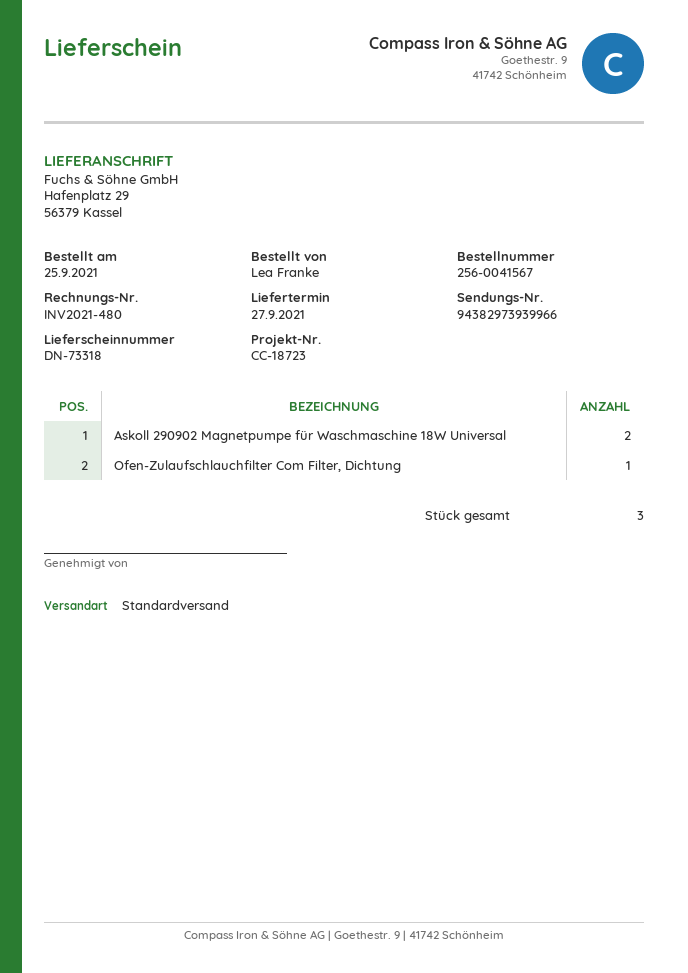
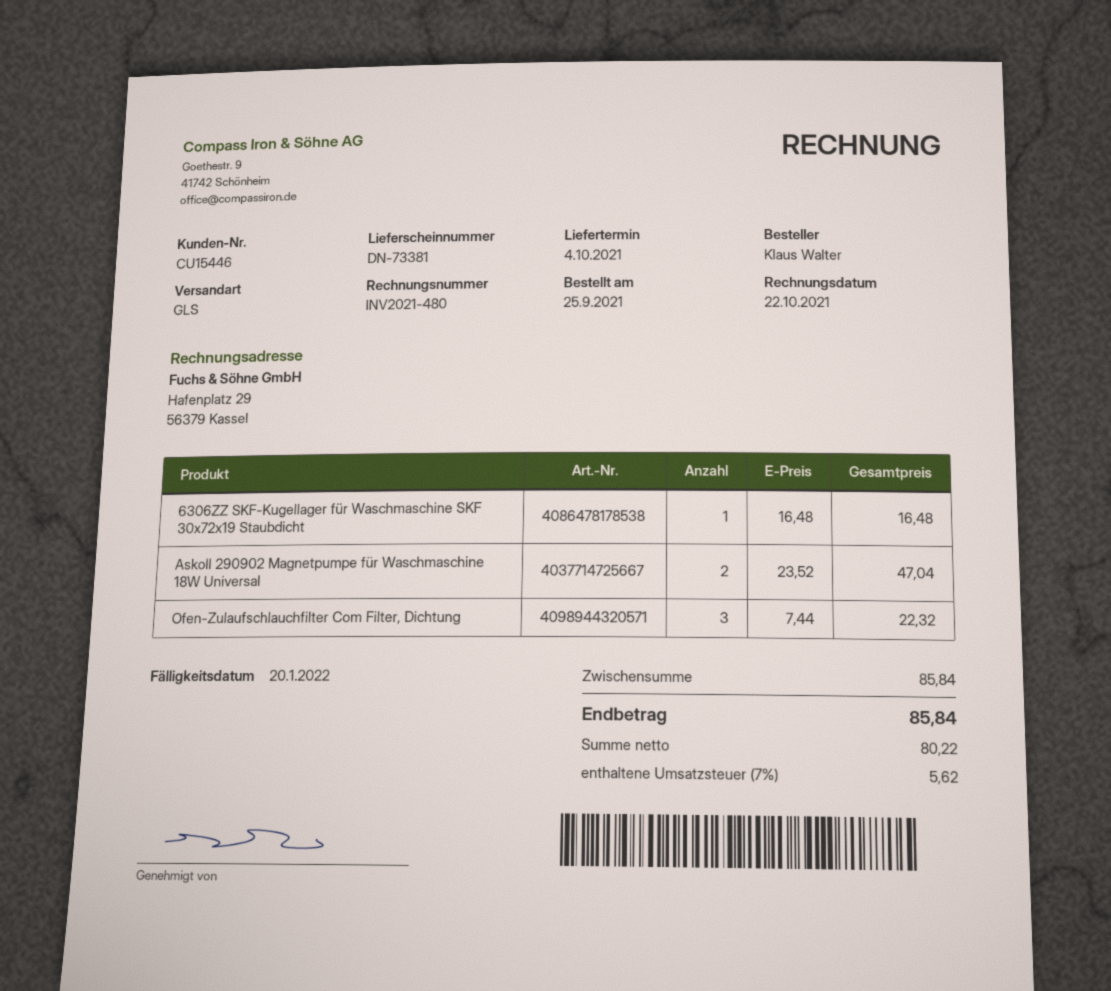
delivery note number: DN-73318 -> DN-73381
delivery date: 2021-09-27 -> 2021-10-04
ordered by: Lea Franke -> Klaus Walter
shipping method: standard -> GLS
Ofen-Zulaufschlauchfilter Com Filter, Dichtung: 1 -> 3
6306ZZ SKF-Kugellager für Waschmaschine SKF 30x72x19 Staubdicht: none -> 1

